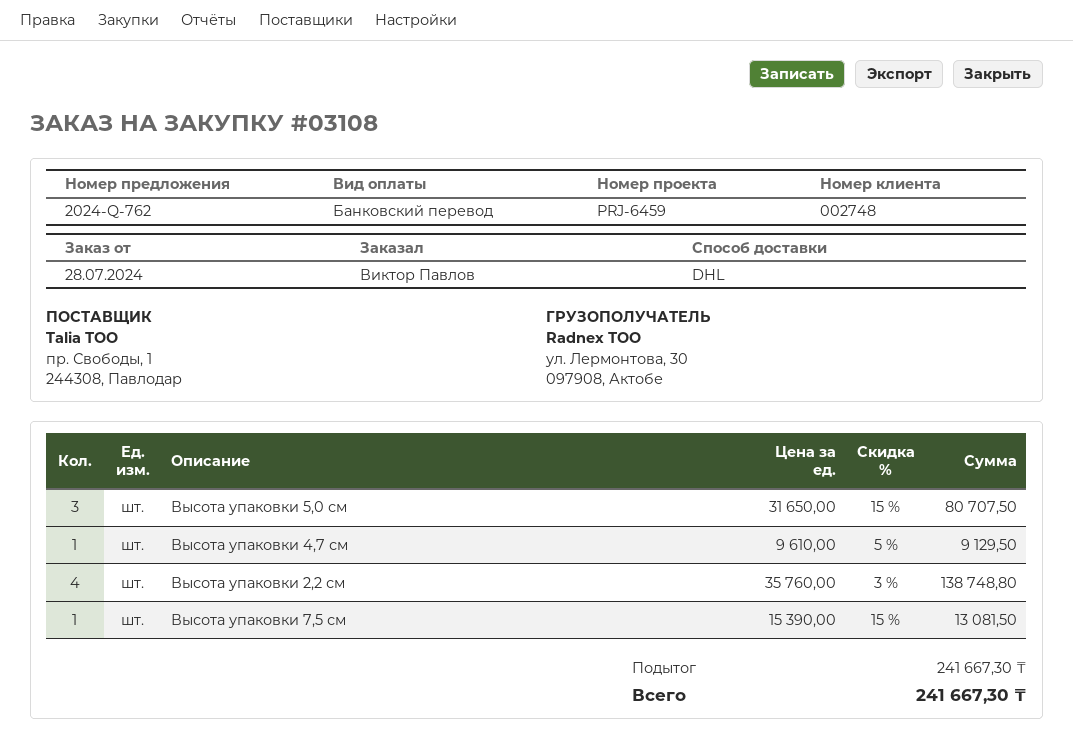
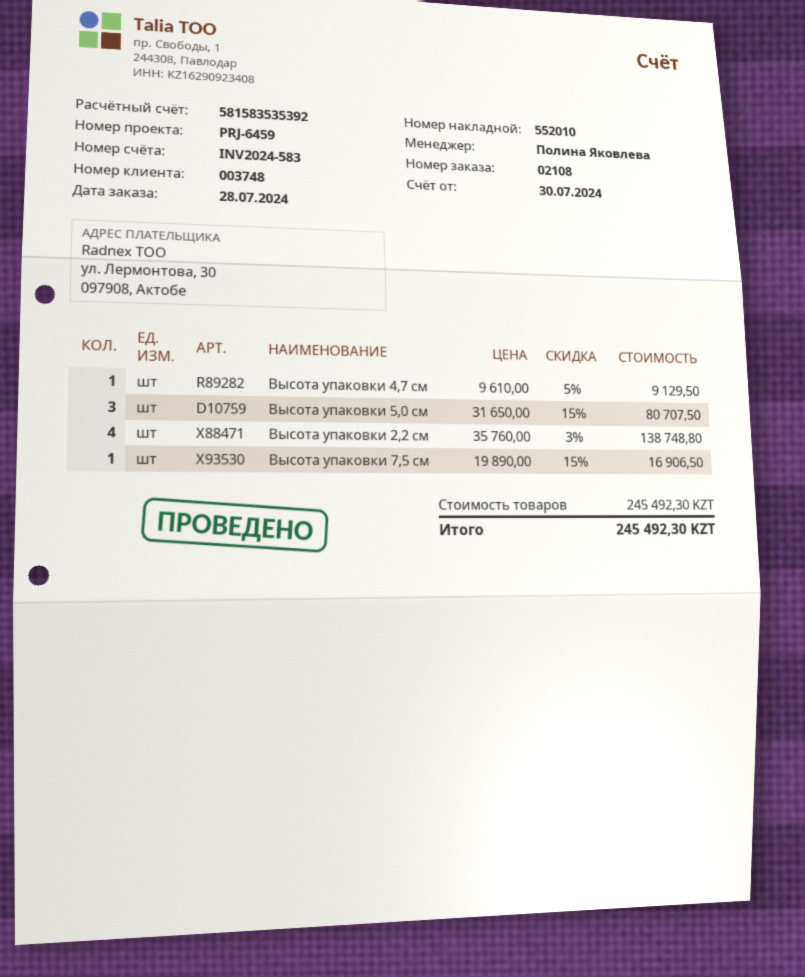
order number: 03108 -> 02108
customer number: 002748 -> 003748
Высота упаковки 7,5 см: 1 x 15390.00 - 15% = 13081.50 -> 1 x 19890.00 - 15% = 16906.50
subtotal: 241667.30 -> 245492.30
total: 241667.30 -> 245492.30

